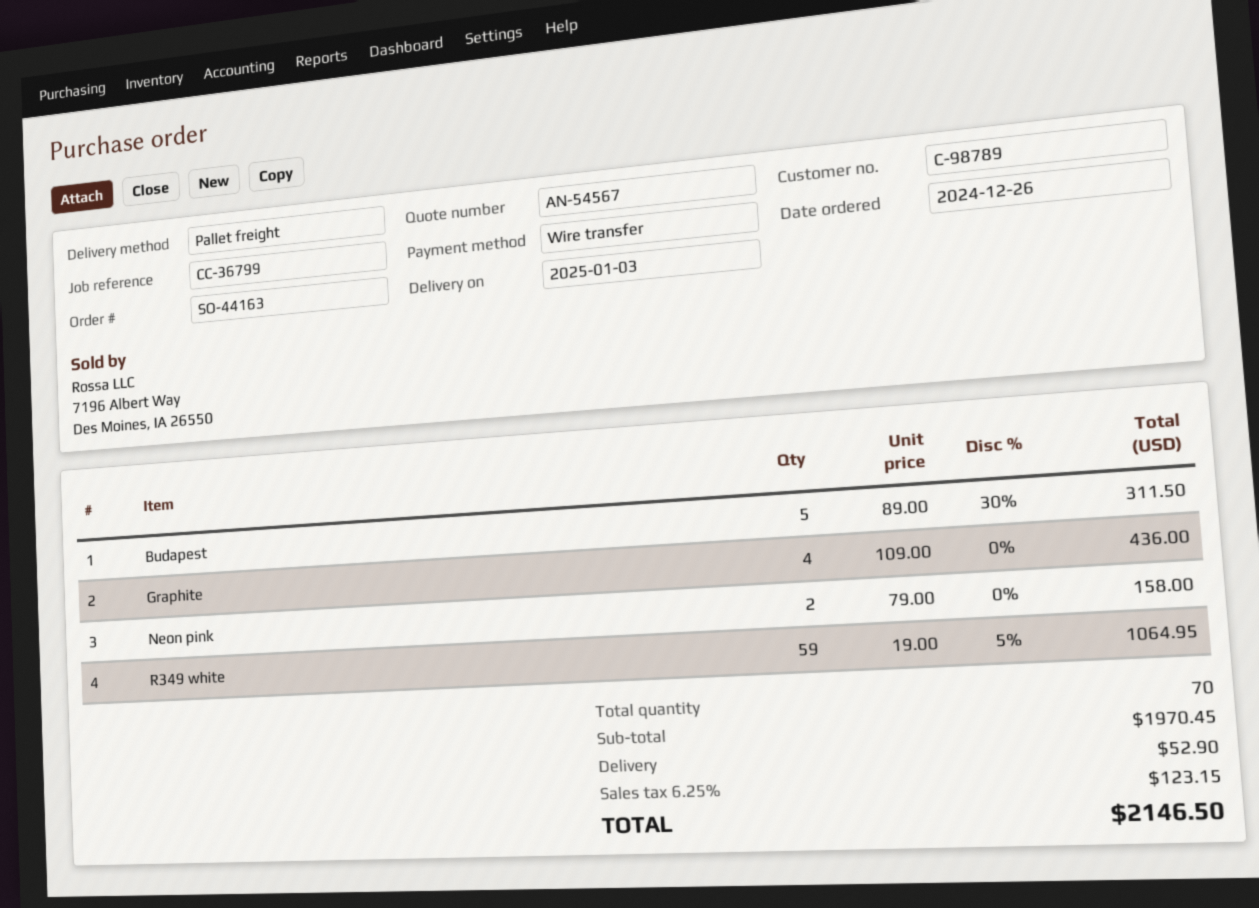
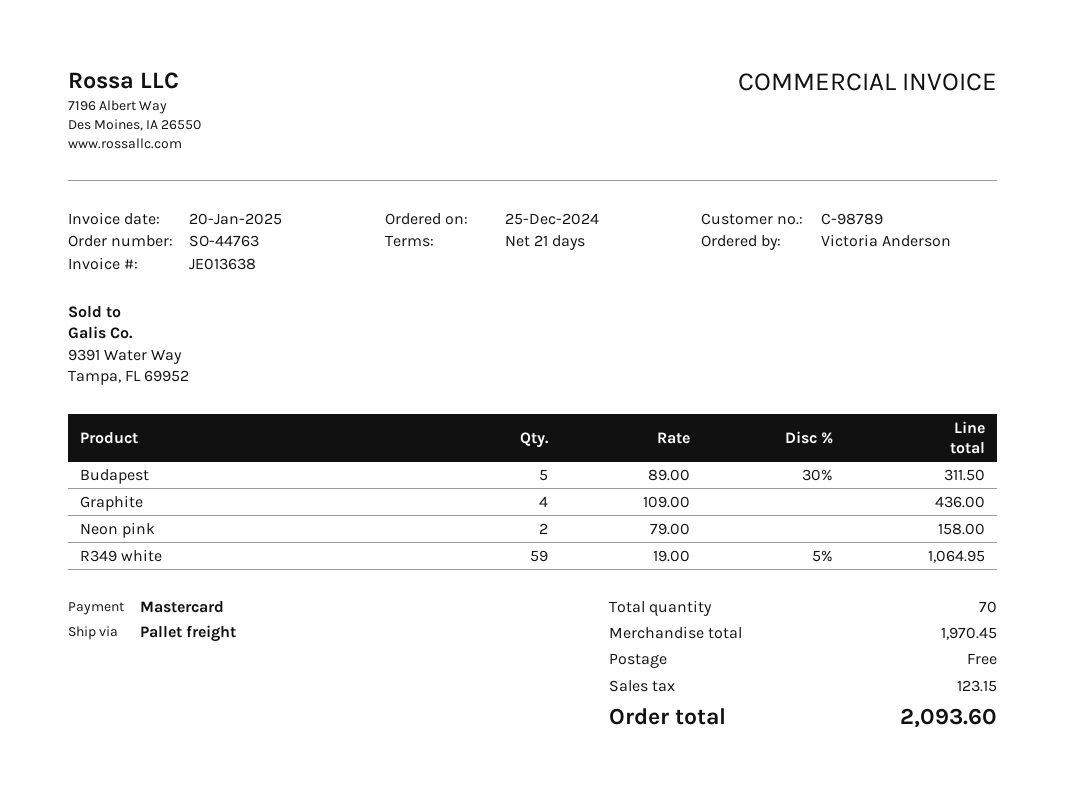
order number: SO-44163 -> SO-44763
order date: 2024-12-26 -> 2024-12-25
payment method: bank transfer -> Mastercard
shipping: 52.90 -> 0.00
total: 2146.50 -> 2093.60

